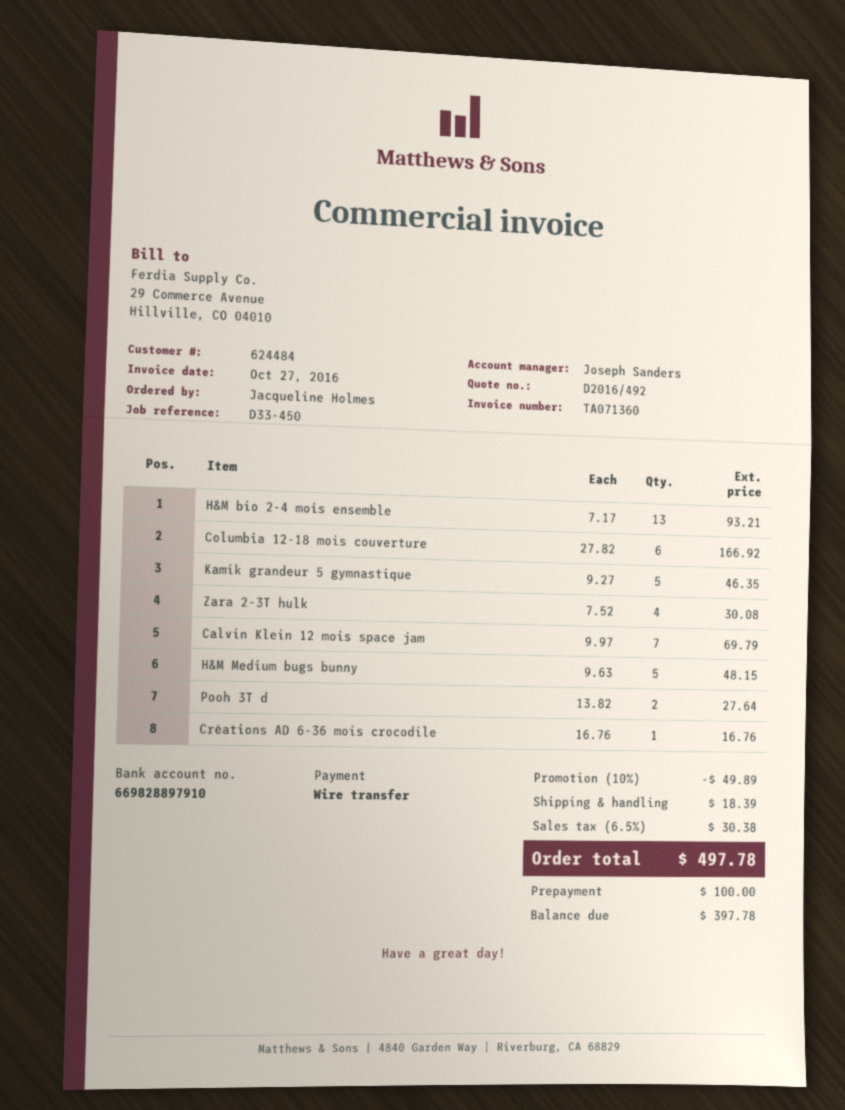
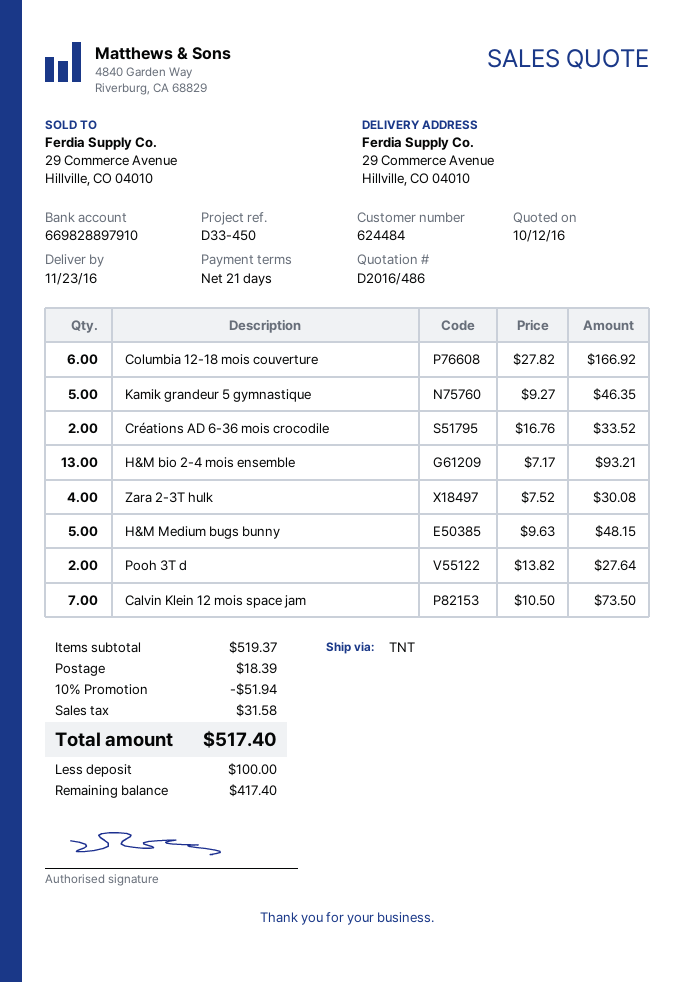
quote number: D2016/492 -> D2016/486
Calvin Klein 12 mois space jam: 7 x 9.97 = 69.79 -> 7 x 10.50 = 73.50
Créations AD 6-36 mois crocodile: 1 x 16.76 = 16.76 -> 2 x 16.76 = 33.52
discount: 10% = 49.89 -> 10% = 51.94
tax: 30.38 -> 31.58
total: 497.78 -> 517.40
balance: 397.78 -> 417.40

